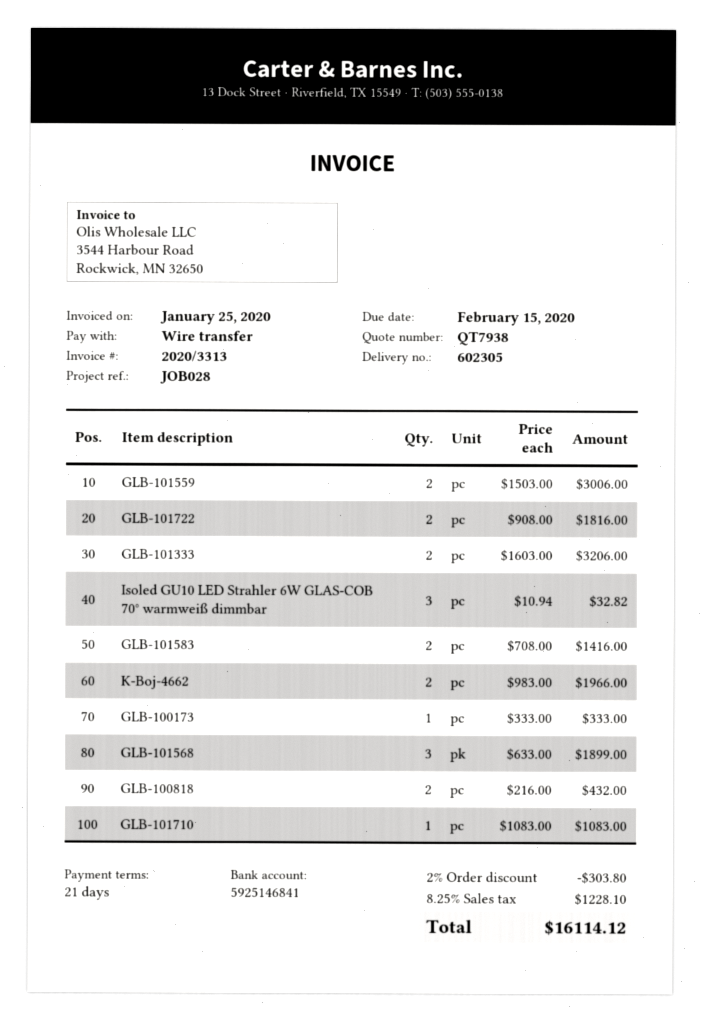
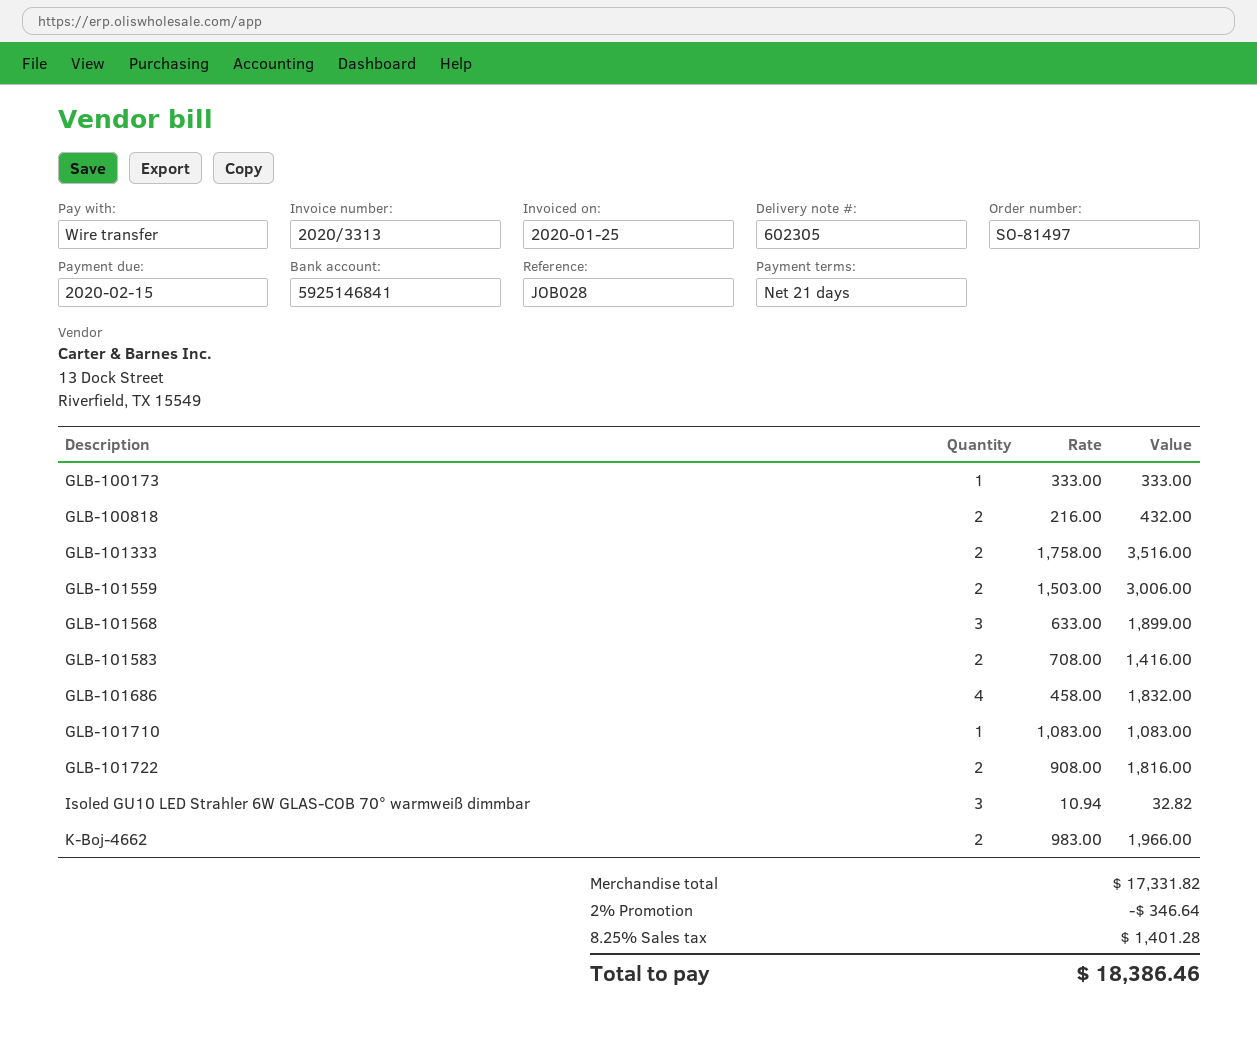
GLB-101333: 2 x 1603.00 = 3206.00 -> 2 x 1758.00 = 3516.00
GLB-101686: none -> 4 x 458.00 = 1832.00
discount: 2% = 303.80 -> 2% = 346.64
tax: 8.25% = 1228.10 -> 8.25% = 1401.28
total: 16114.12 -> 18386.46

